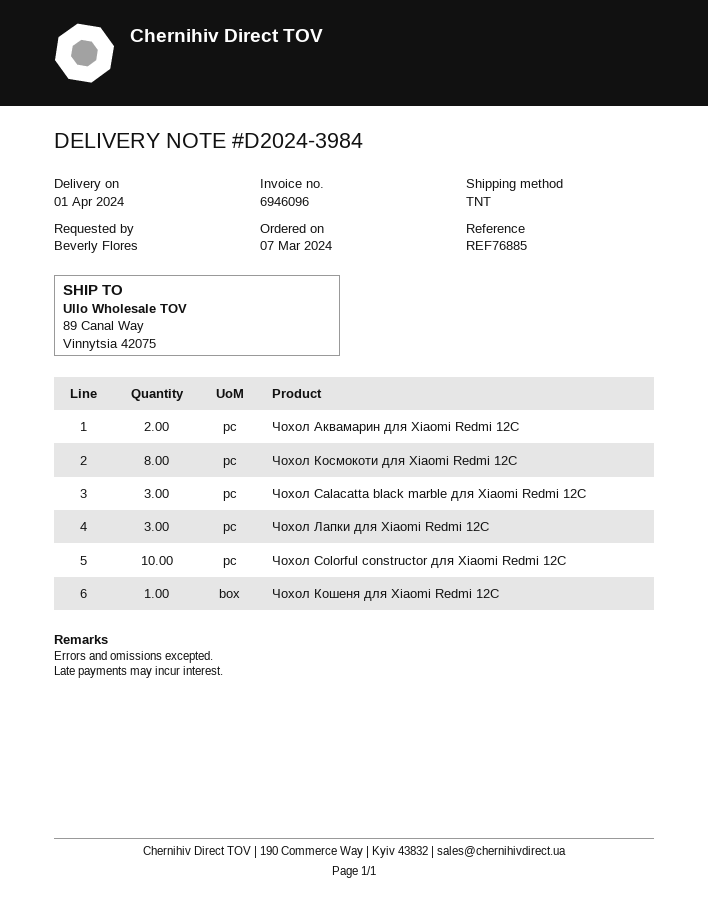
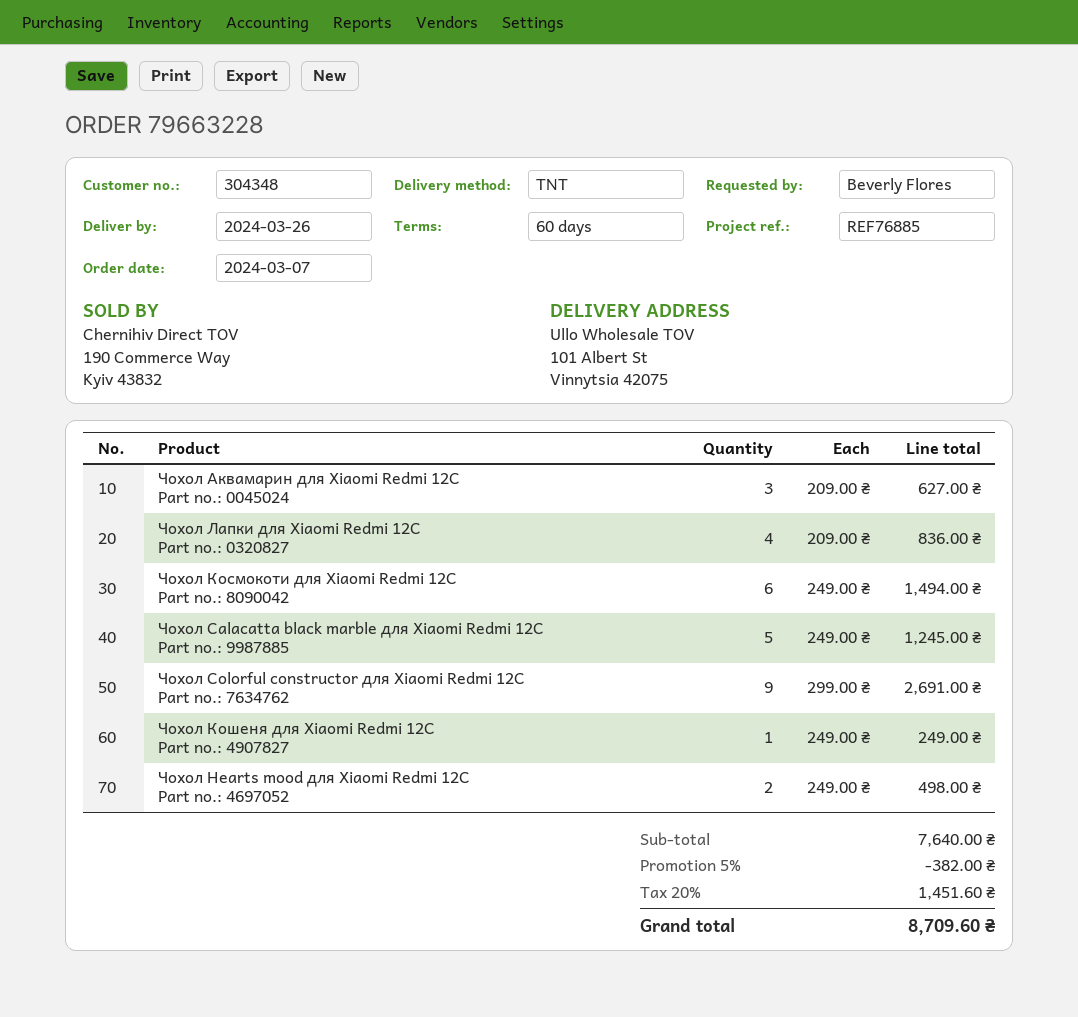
delivery date: 2024-04-01 -> 2024-03-26
ship to: 89 Canal Way, Vinnytsia 42075 -> 101 Albert St, Vinnytsia 42075
Чохол Аквамарин для Xiaomi Redmi 12C: 2 -> 3
Чохол Космокоти для Xiaomi Redmi 12C: 8 -> 6
Чохол Calacatta black marble для Xiaomi Redmi 12C: 3 -> 5
Чохол Лапки для Xiaomi Redmi 12C: 3 -> 4
Чохол Colorful constructor для Xiaomi Redmi 12C: 10 -> 9
Чохол Hearts mood для Xiaomi Redmi 12C: none -> 2

